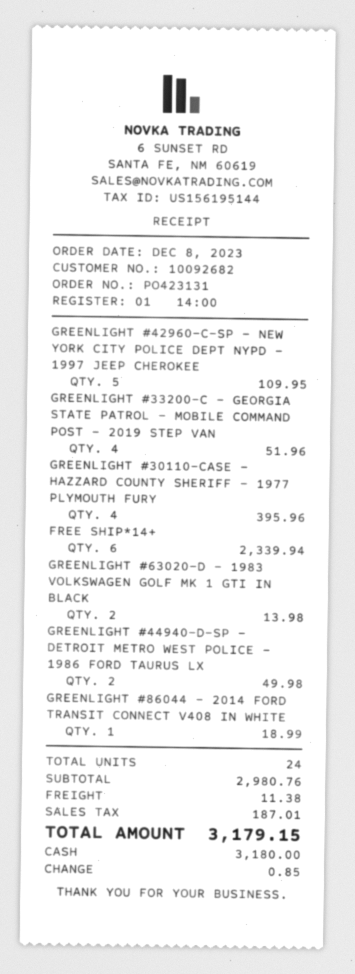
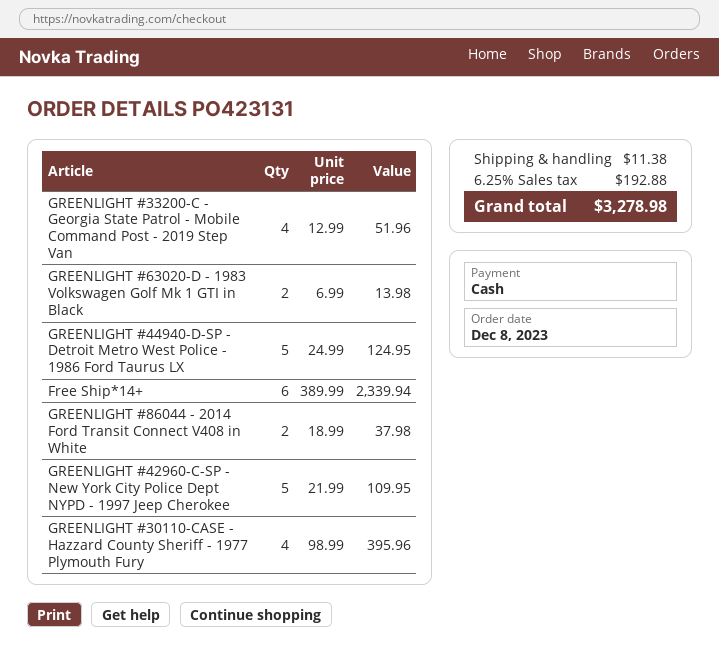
GREENLIGHT #44940-D-SP - DETROIT METRO WEST POLICE - 1986 FORD TAURUS LX: 2 for 49.98 -> 5 for 124.95
GREENLIGHT #86044 - 2014 FORD TRANSIT CONNECT V408 IN WHITE: 1 for 18.99 -> 2 for 37.98
tax: 187.01 -> 192.88
total: 3179.15 -> 3278.98

